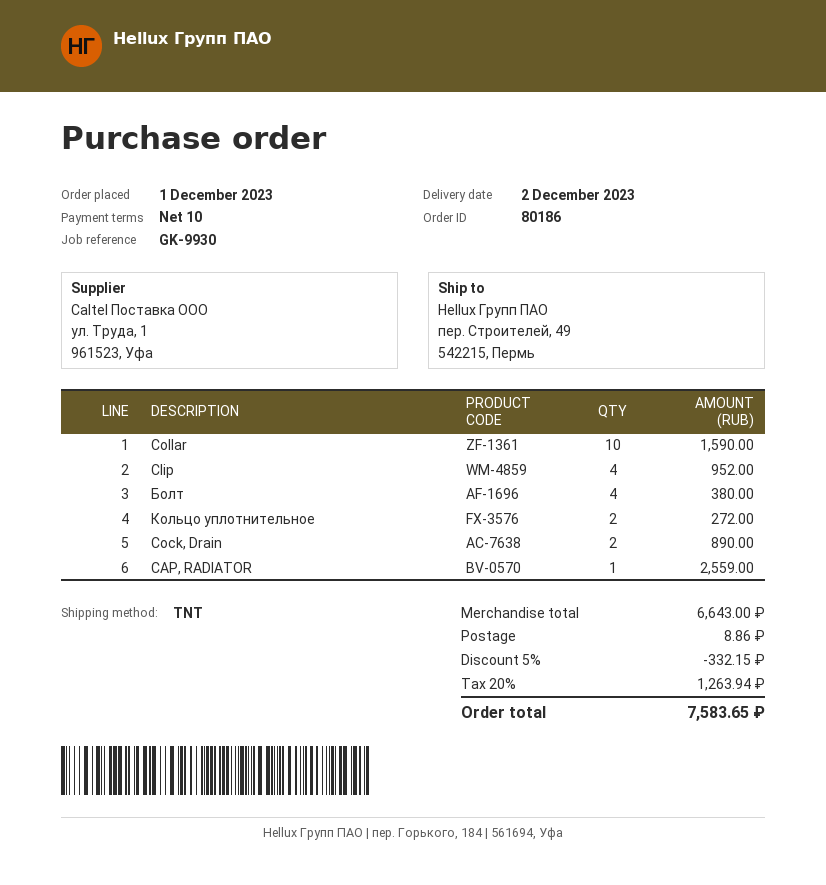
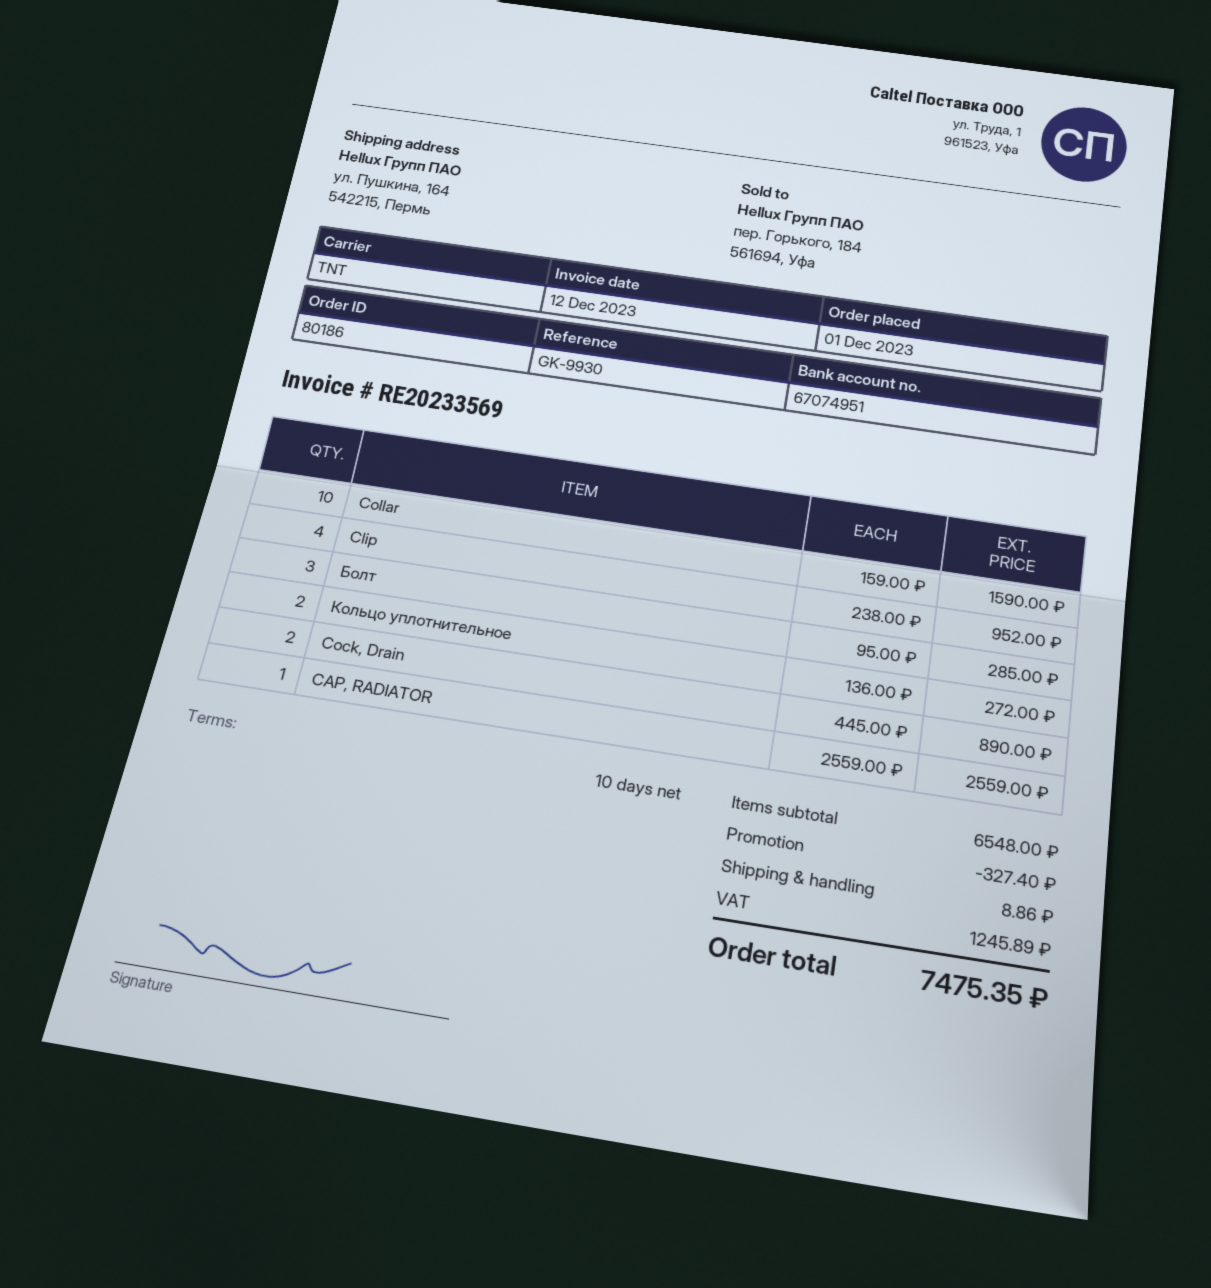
ship to: пер. Строителей, 49, 542215, Пермь -> ул. Пушкина, 164, 542215, Пермь
Болт: 4 for 380.00 -> 3 for 285.00
subtotal: 6643.00 -> 6548.00
discount: 332.15 -> 327.40
tax: 1263.94 -> 1245.89
total: 7583.65 -> 7475.35

